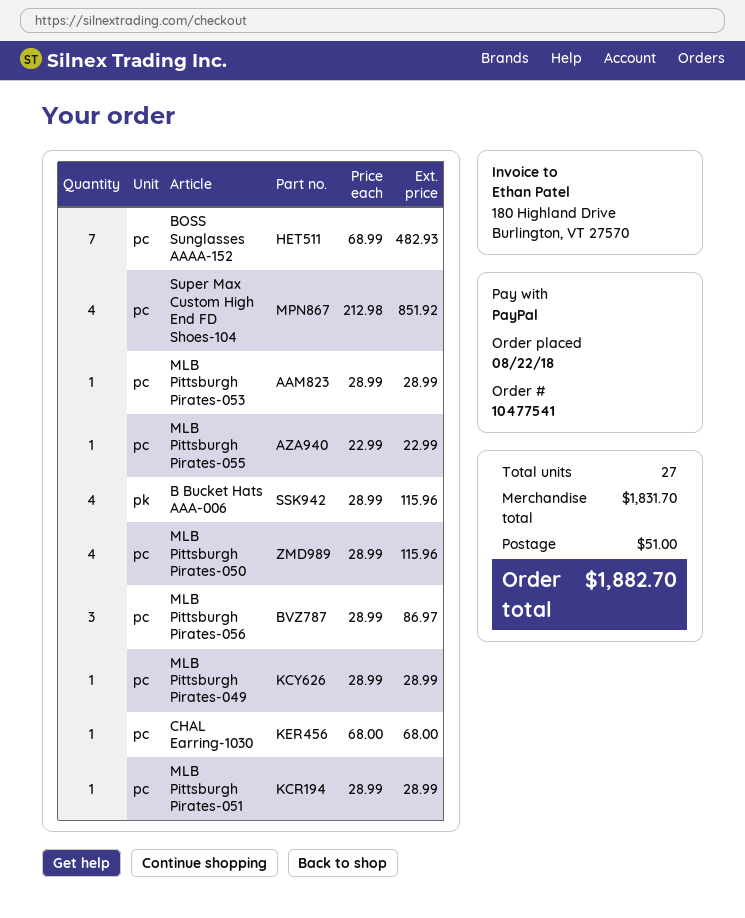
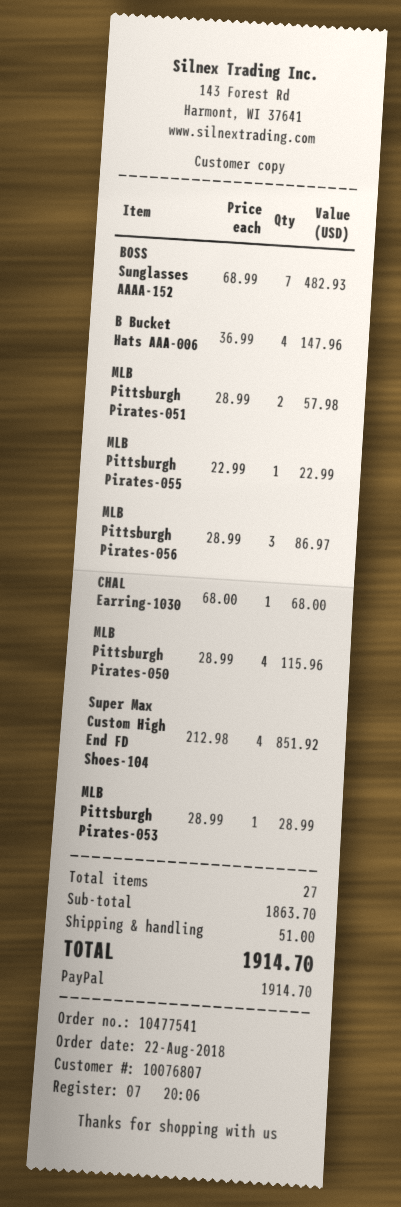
B Bucket Hats AAA-006: 4 x 28.99 = 115.96 -> 4 x 36.99 = 147.96
MLB Pittsburgh Pirates-049: 1 x 28.99 = 28.99 -> none
MLB Pittsburgh Pirates-051: 1 x 28.99 = 28.99 -> 2 x 28.99 = 57.98
subtotal: 1831.70 -> 1863.70
total: 1882.70 -> 1914.70

